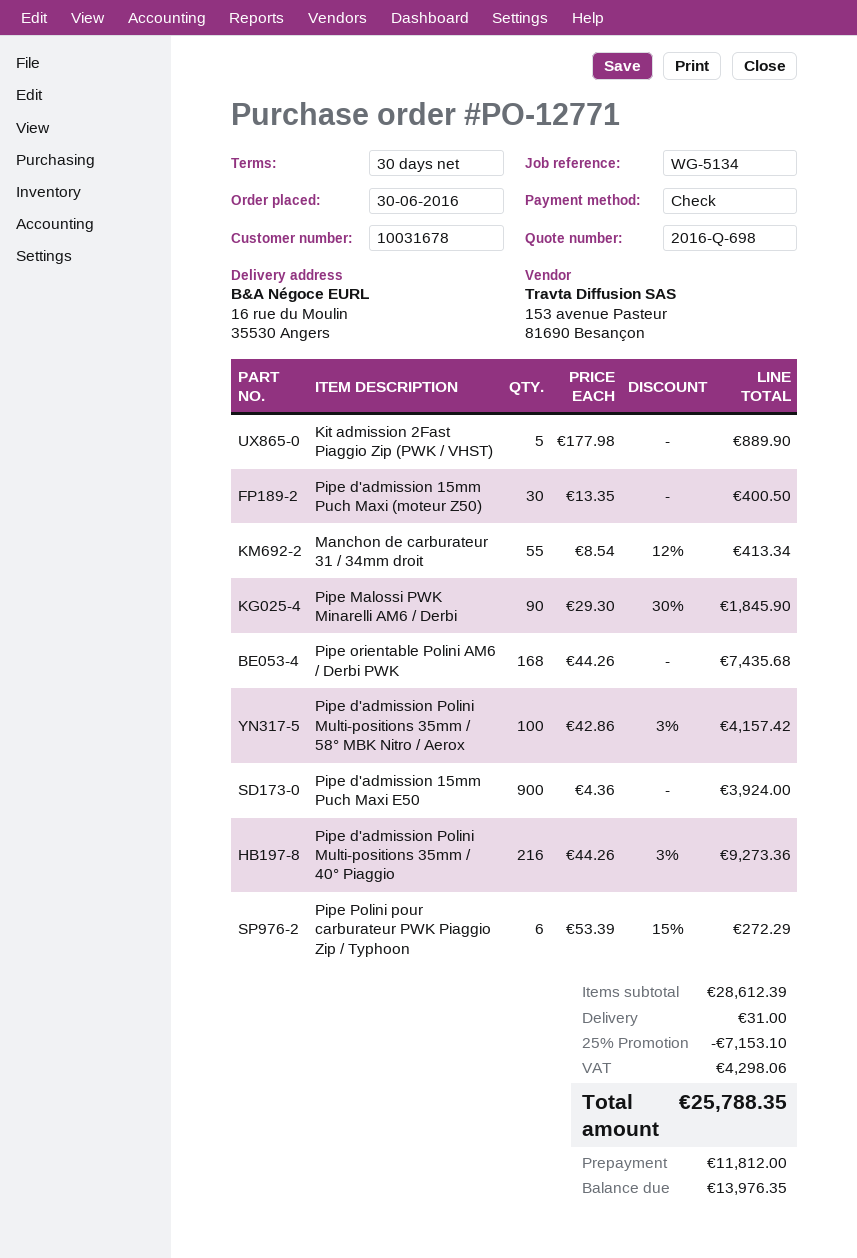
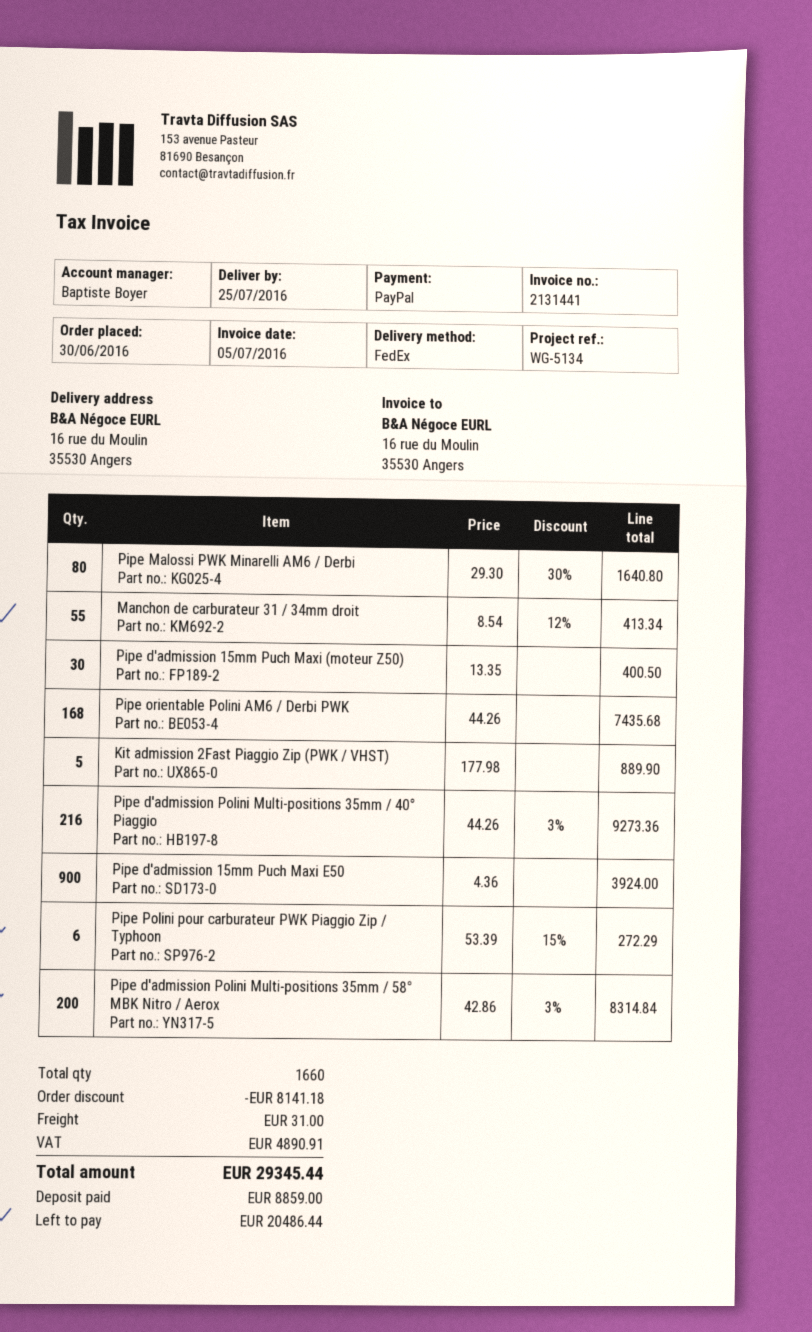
payment method: cheque -> PayPal
Pipe Malossi PWK Minarelli AM6 / Derbi: 90 x 29.30 - 30% = 1845.90 -> 80 x 29.30 - 30% = 1640.80
Pipe d'admission Polini Multi-positions 35mm / 58° MBK Nitro / Aerox: 100 x 42.86 - 3% = 4157.42 -> 200 x 42.86 - 3% = 8314.84
discount: 7153.10 -> 8141.18
tax: 4298.06 -> 4890.91
total: 25788.35 -> 29345.44
deposit: 11812.00 -> 8859.00
balance: 13976.35 -> 20486.44

